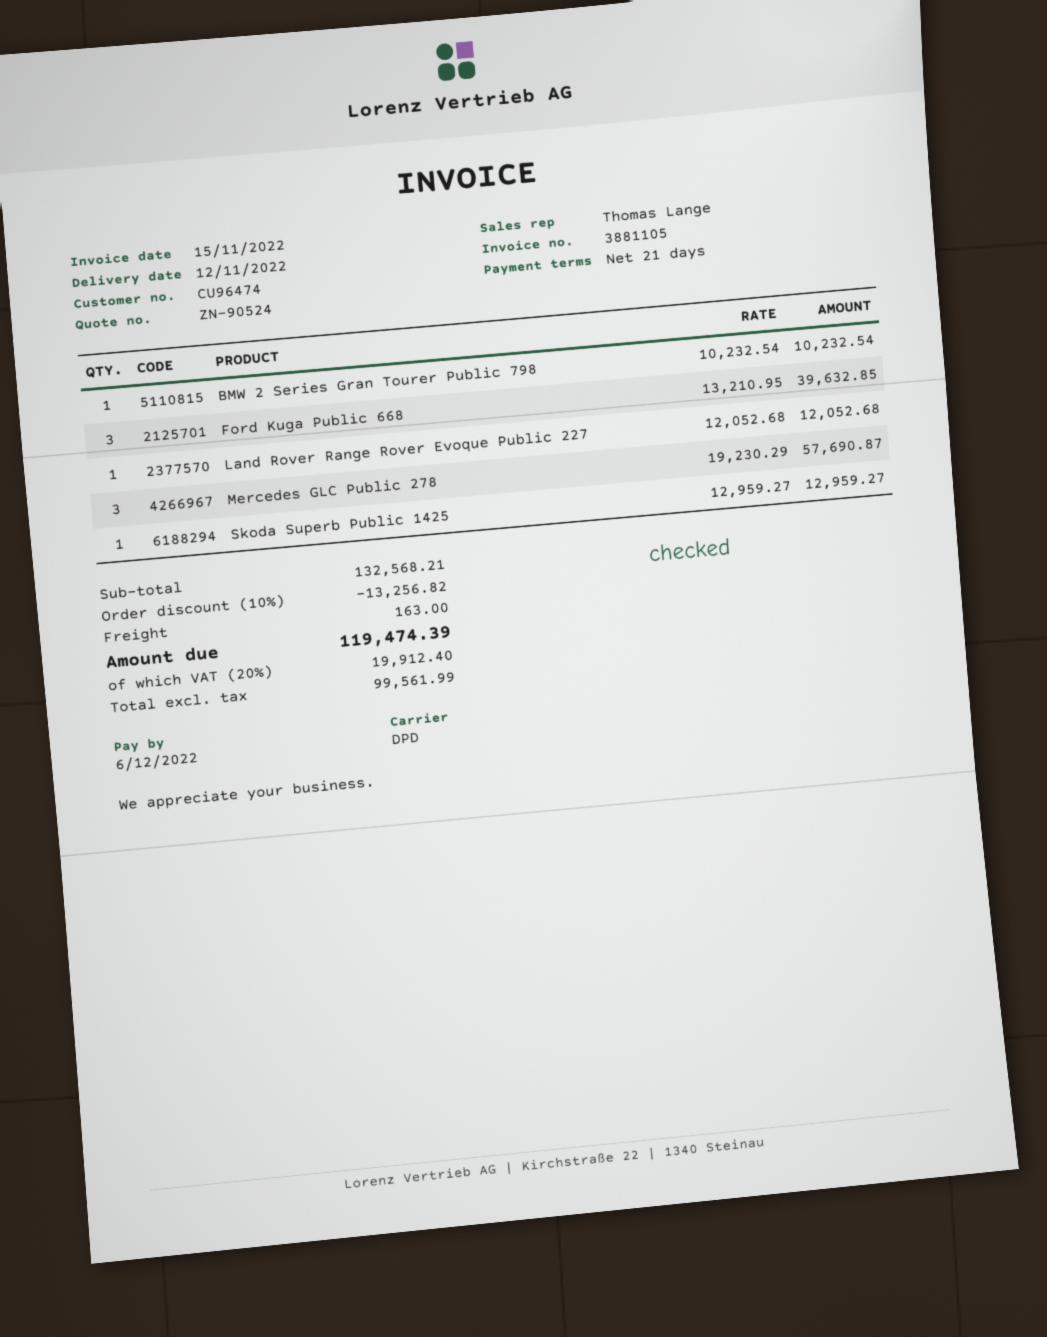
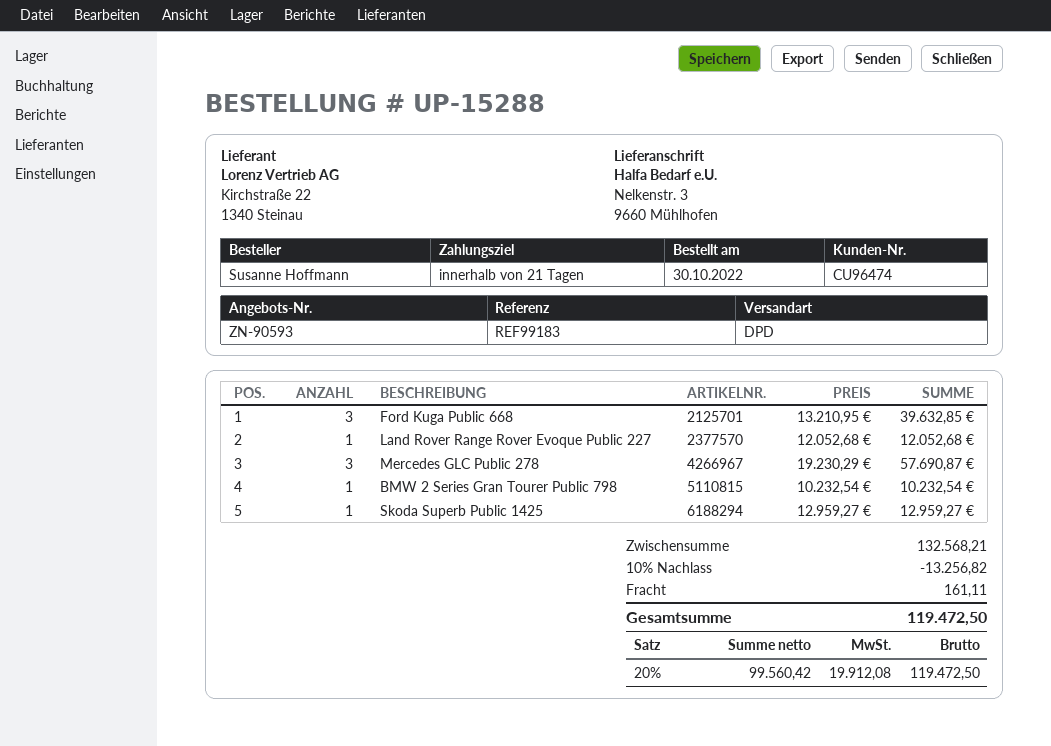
quote number: ZN-90524 -> ZN-90593
shipping: 163.00 -> 161.11
net: 99561.99 -> 99560.42
tax: 20% = 19912.40 -> 20% = 19912.08
total: 119474.39 -> 119472.50

